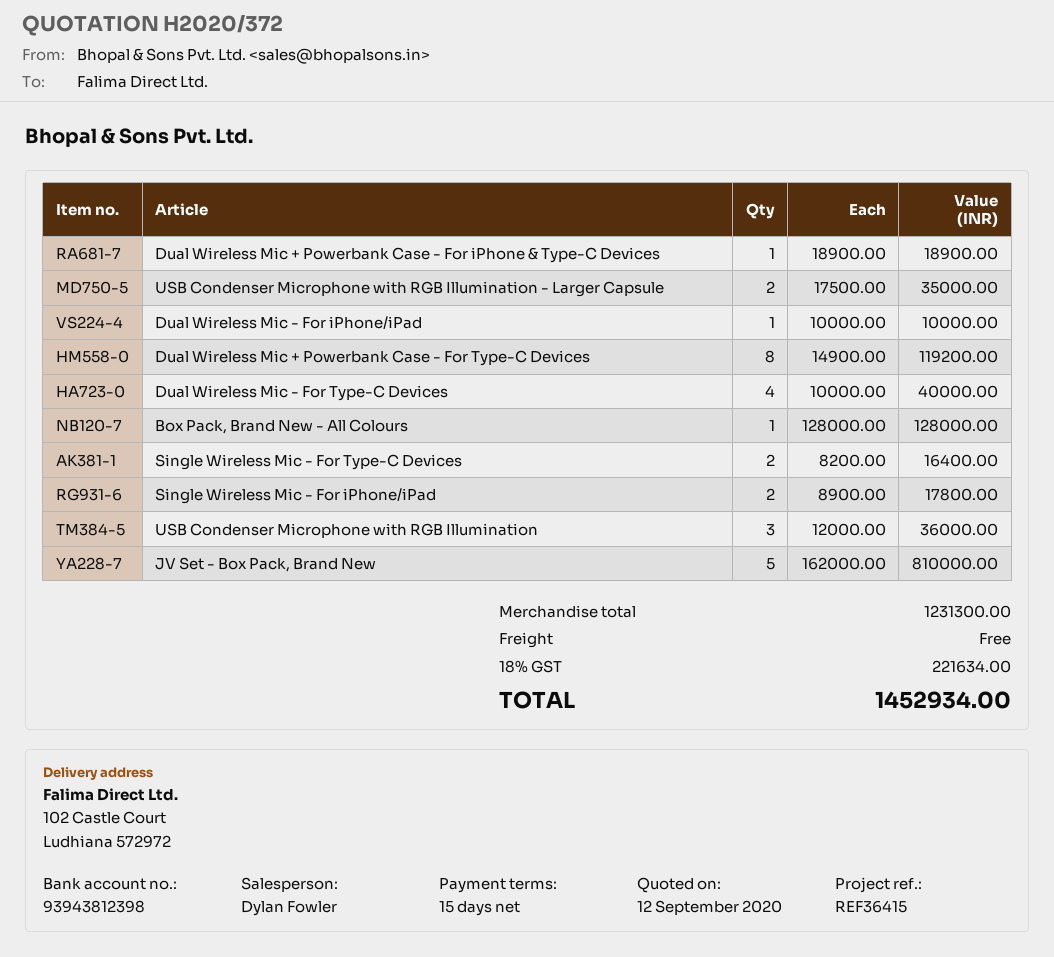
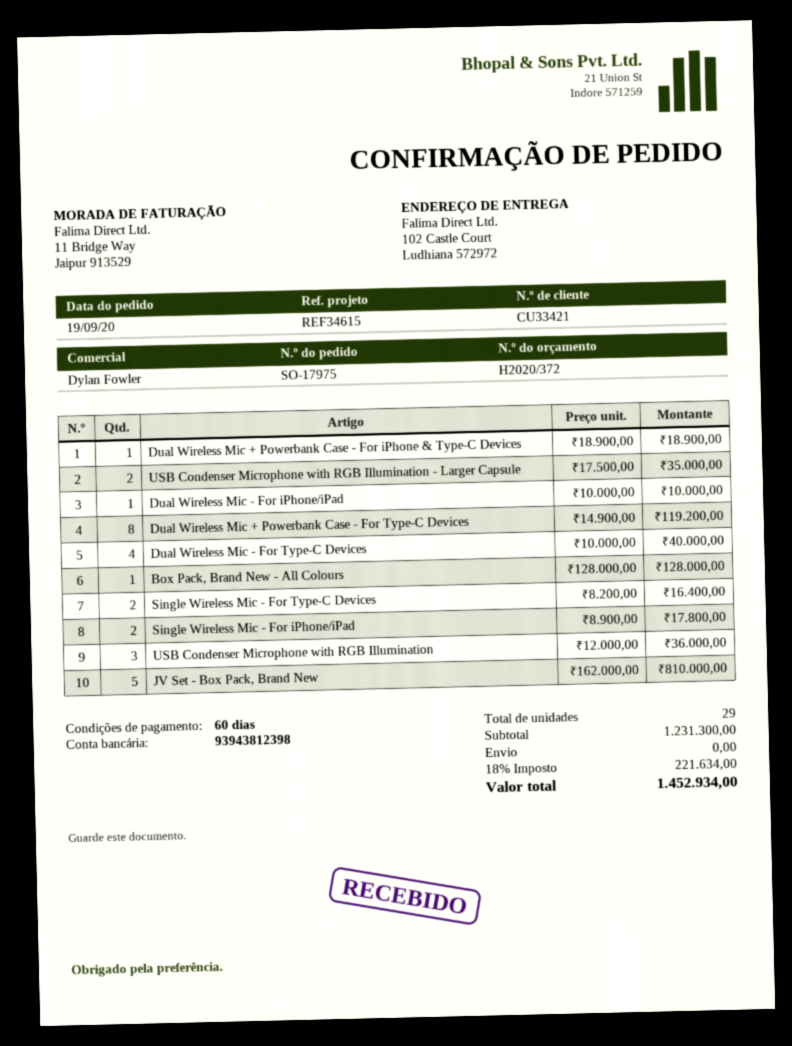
payment terms: 15 days -> 60 days
reference: REF36415 -> REF34615

